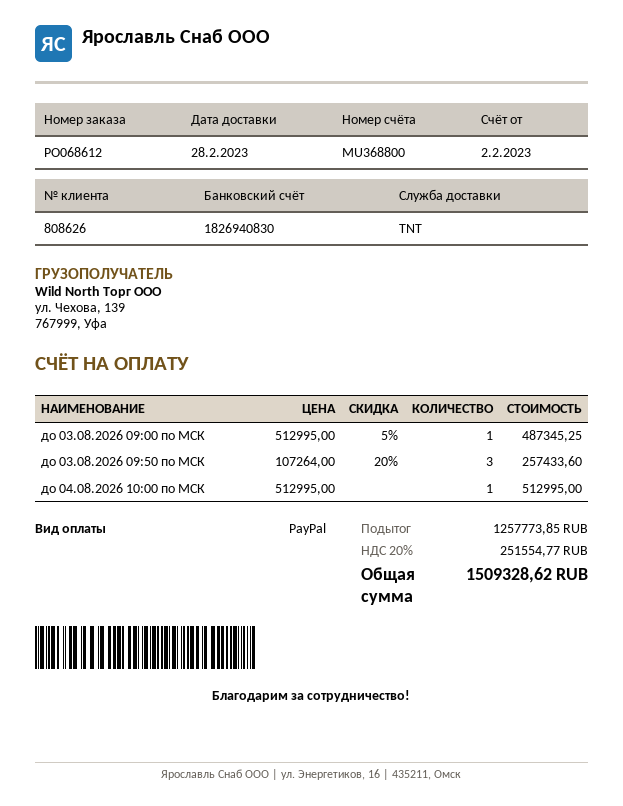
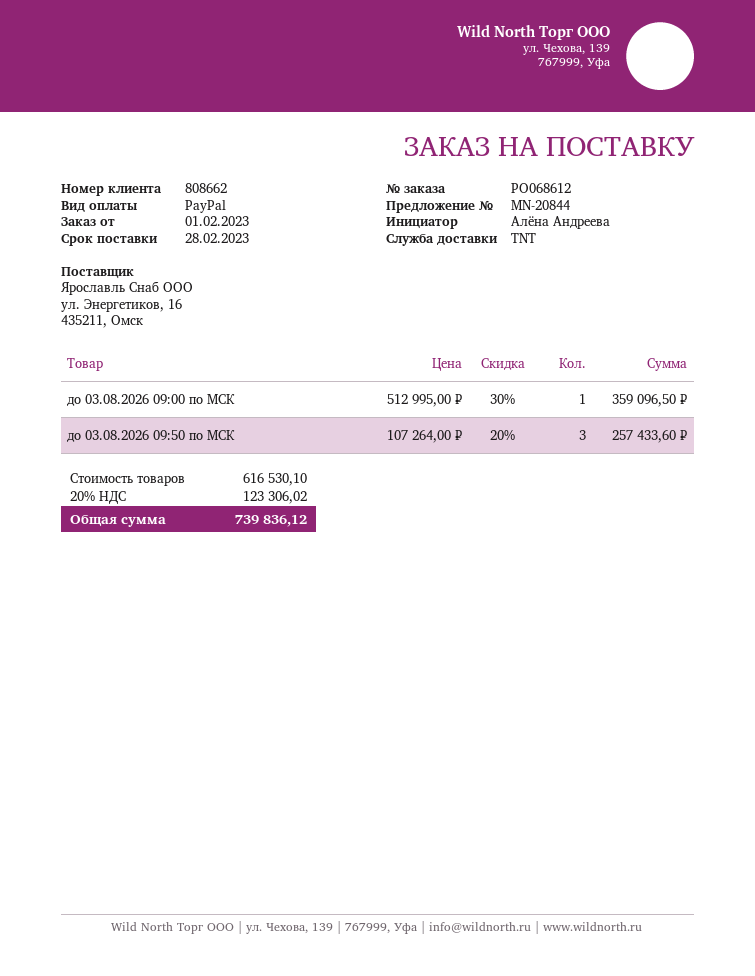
customer number: 808626 -> 808662
до 03.08.2026 09:00 по МСК: 1 x 512995.00 - 5% = 487345.25 -> 1 x 512995.00 - 30% = 359096.50
до 04.08.2026 10:00 по МСК: 1 x 512995.00 = 512995.00 -> none
subtotal: 1257773.85 -> 616530.10
tax: 20% = 251554.77 -> 20% = 123306.02
total: 1509328.62 -> 739836.12

